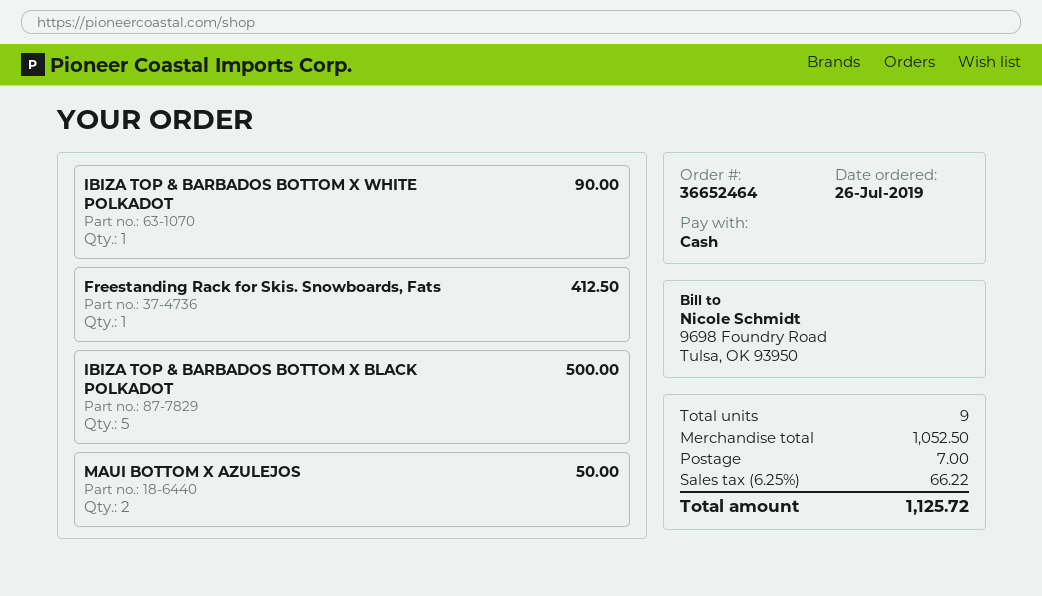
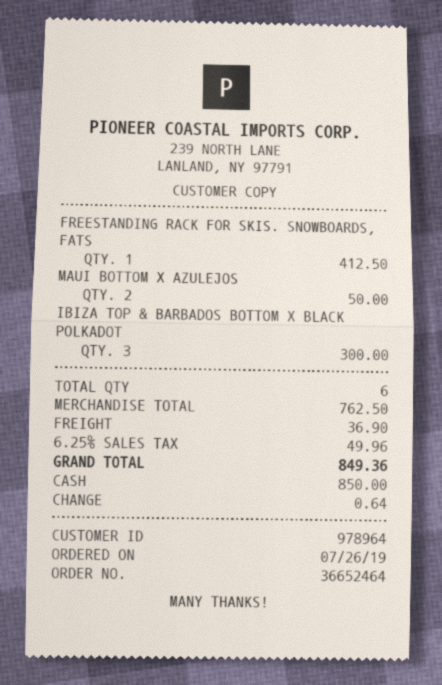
IBIZA TOP & BARBADOS BOTTOM X WHITE POLKADOT: 1 for 90.00 -> none
IBIZA TOP & BARBADOS BOTTOM X BLACK POLKADOT: 5 for 500.00 -> 3 for 300.00
total quantity: 9 -> 6
subtotal: 1052.50 -> 762.50
shipping: 7.00 -> 36.90
tax: 6.25% = 66.22 -> 6.25% = 49.96
total: 1125.72 -> 849.36

